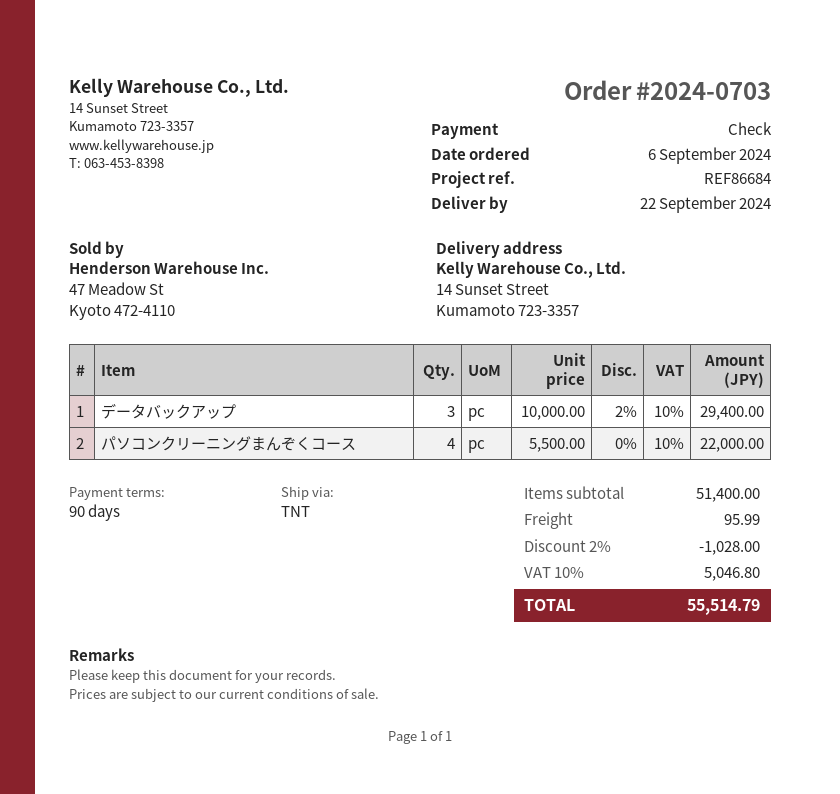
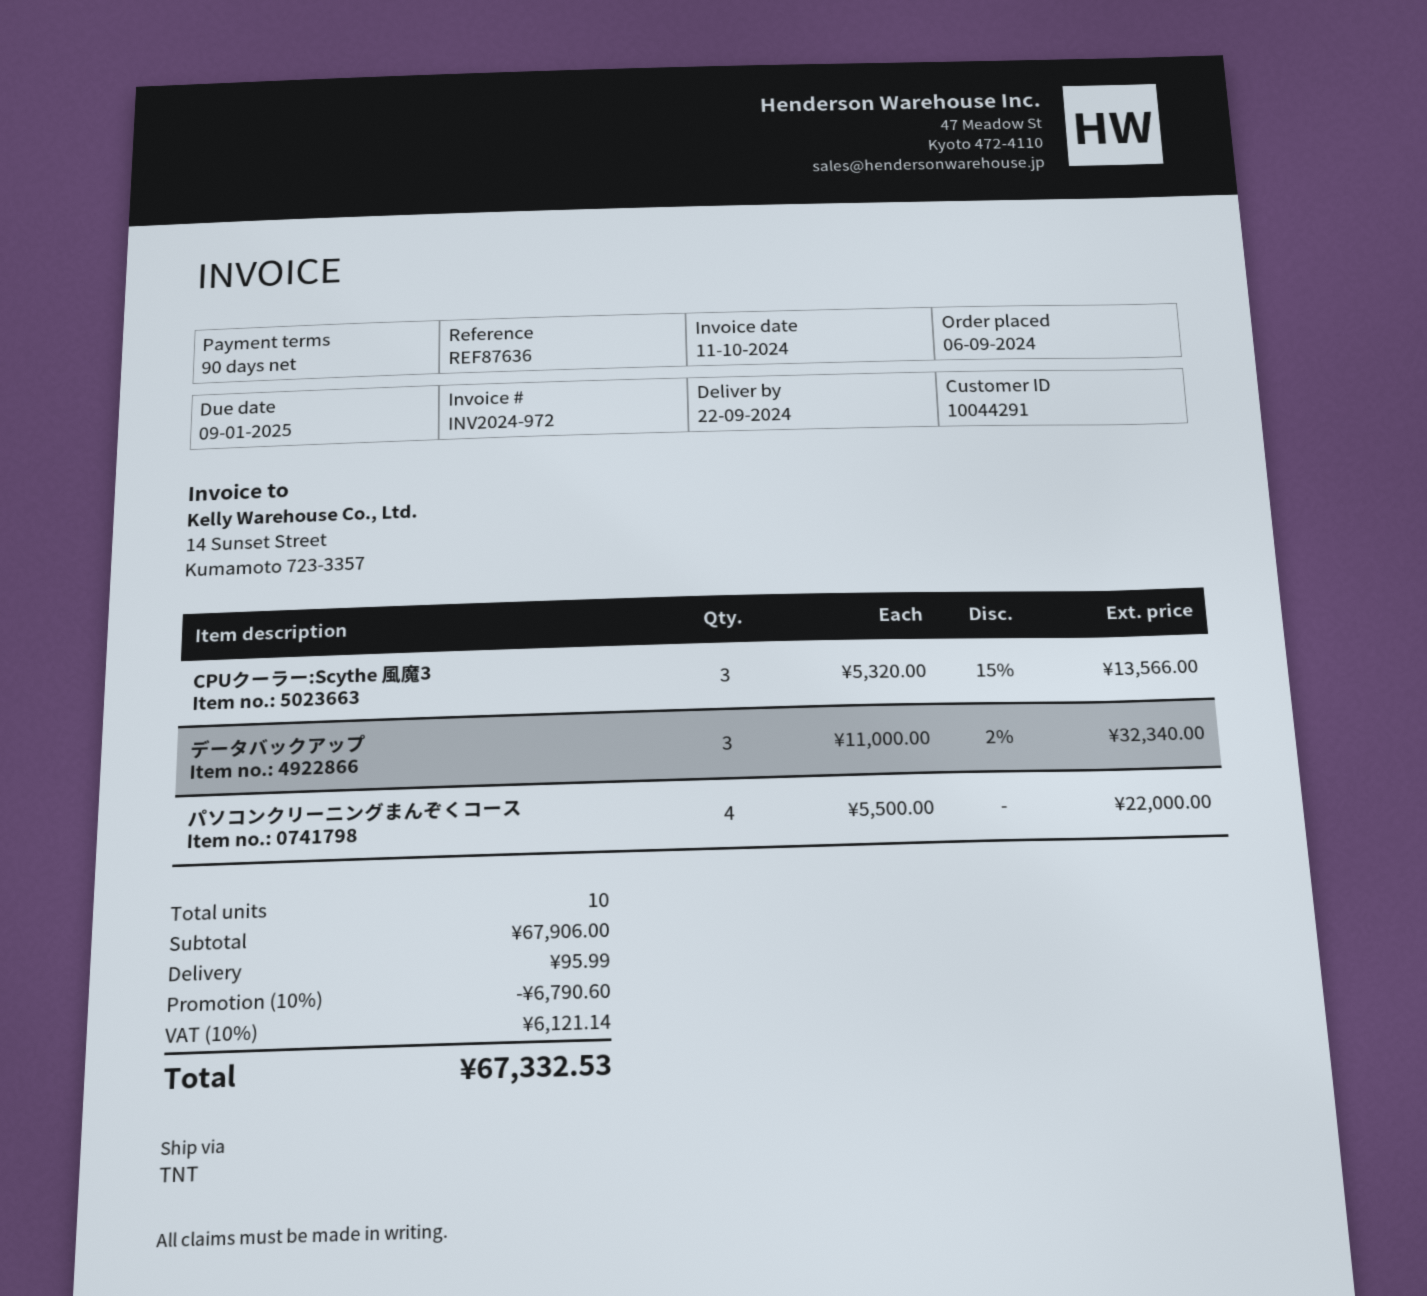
reference: REF86684 -> REF87636
データバックアップ: 3 x 10000.00 - 2% = 29400.00 -> 3 x 11000.00 - 2% = 32340.00
CPUクーラー:Scythe 風魔3: none -> 3 x 5320.00 - 15% = 13566.00
subtotal: 51400.00 -> 67906.00
discount: 2% = 1028.00 -> 10% = 6790.60
tax: 10% = 5046.80 -> 10% = 6121.14
total: 55514.79 -> 67332.53

